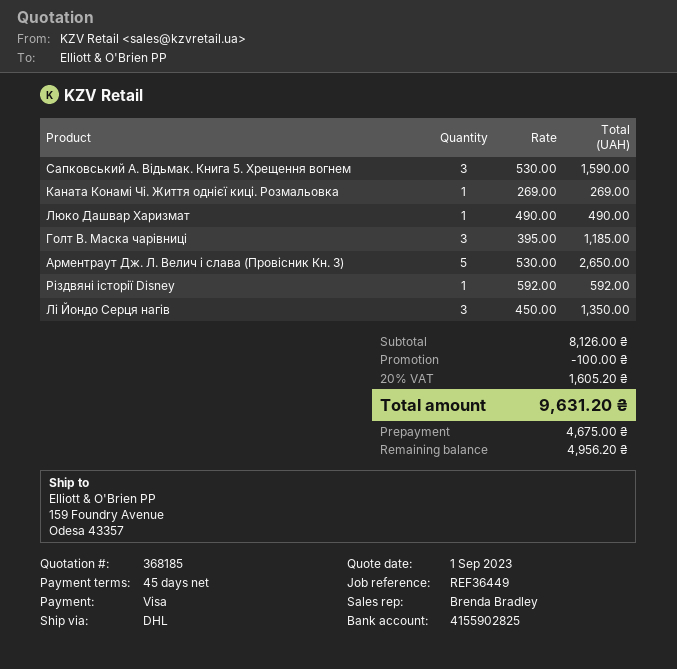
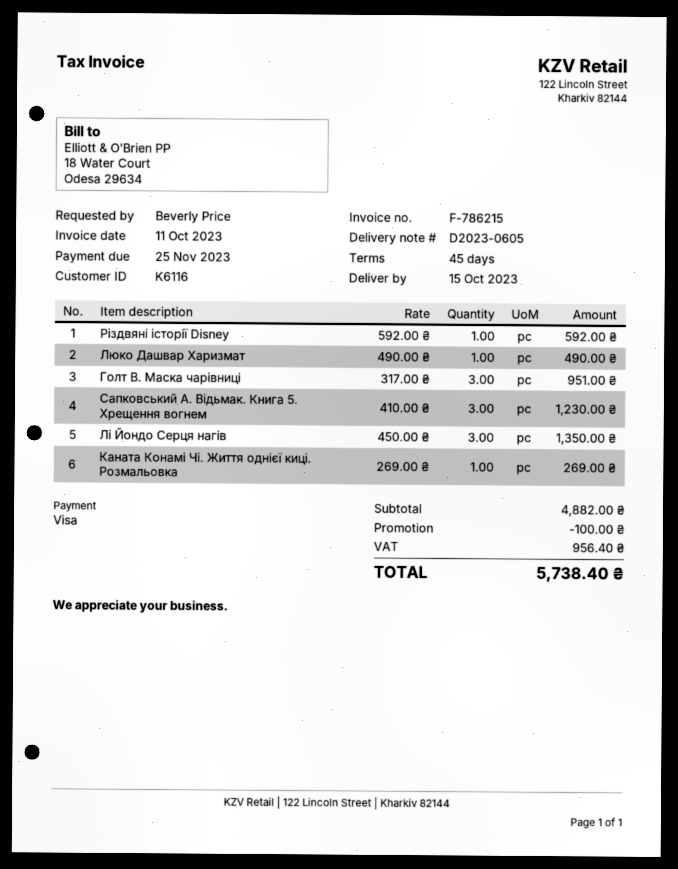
Сапковський А. Відьмак. Книга 5. Хрещення вогнем: 3 x 530.00 = 1590.00 -> 3 x 410.00 = 1230.00
Голт В. Маска чарівниці: 3 x 395.00 = 1185.00 -> 3 x 317.00 = 951.00
Арментраут Дж. Л. Велич і слава (Провісник Кн. 3): 5 x 530.00 = 2650.00 -> none
subtotal: 8126.00 -> 4882.00
tax: 1605.20 -> 956.40
total: 9631.20 -> 5738.40

